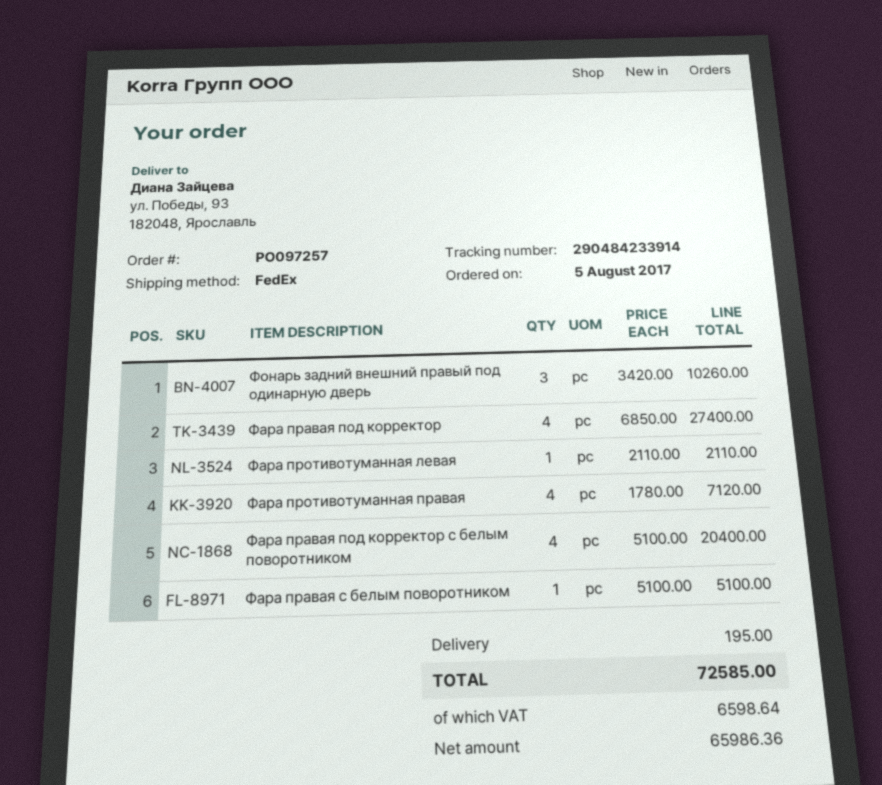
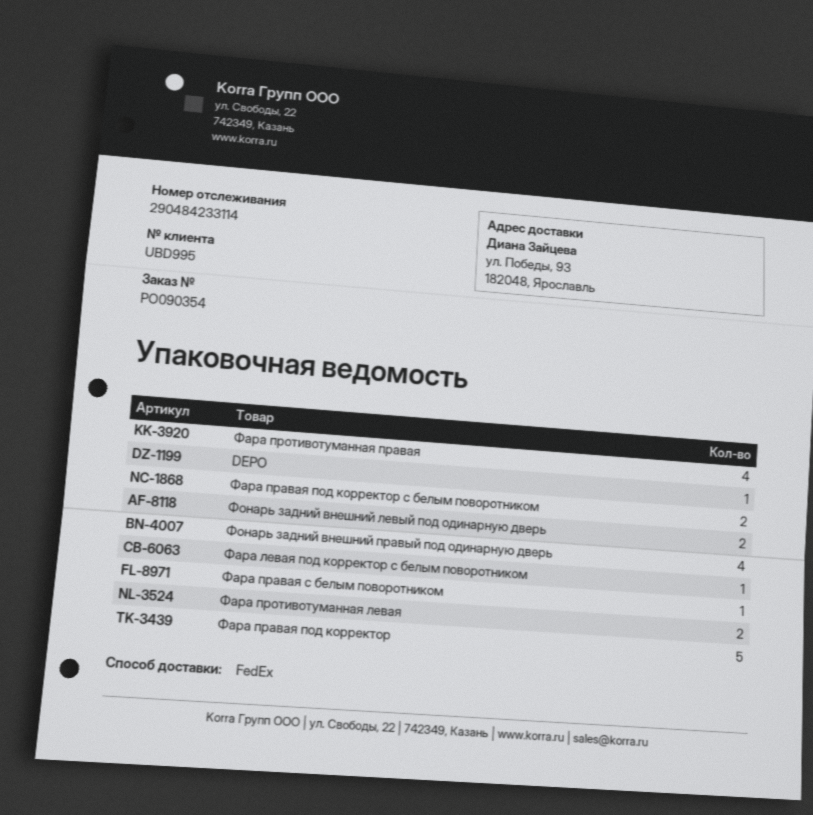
order number: PO097257 -> PO090354
tracking number: 290484233914 -> 290484233114
Фонарь задний внешний правый под одинарную дверь: 3 -> 4
Фара правая под корректор: 4 -> 5
Фара противотуманная левая: 1 -> 2
Фара правая под корректор с белым поворотником: 4 -> 2
DEPO: none -> 1
Фонарь задний внешний левый под одинарную дверь: none -> 2
Фара левая под корректор с белым поворотником: none -> 1

